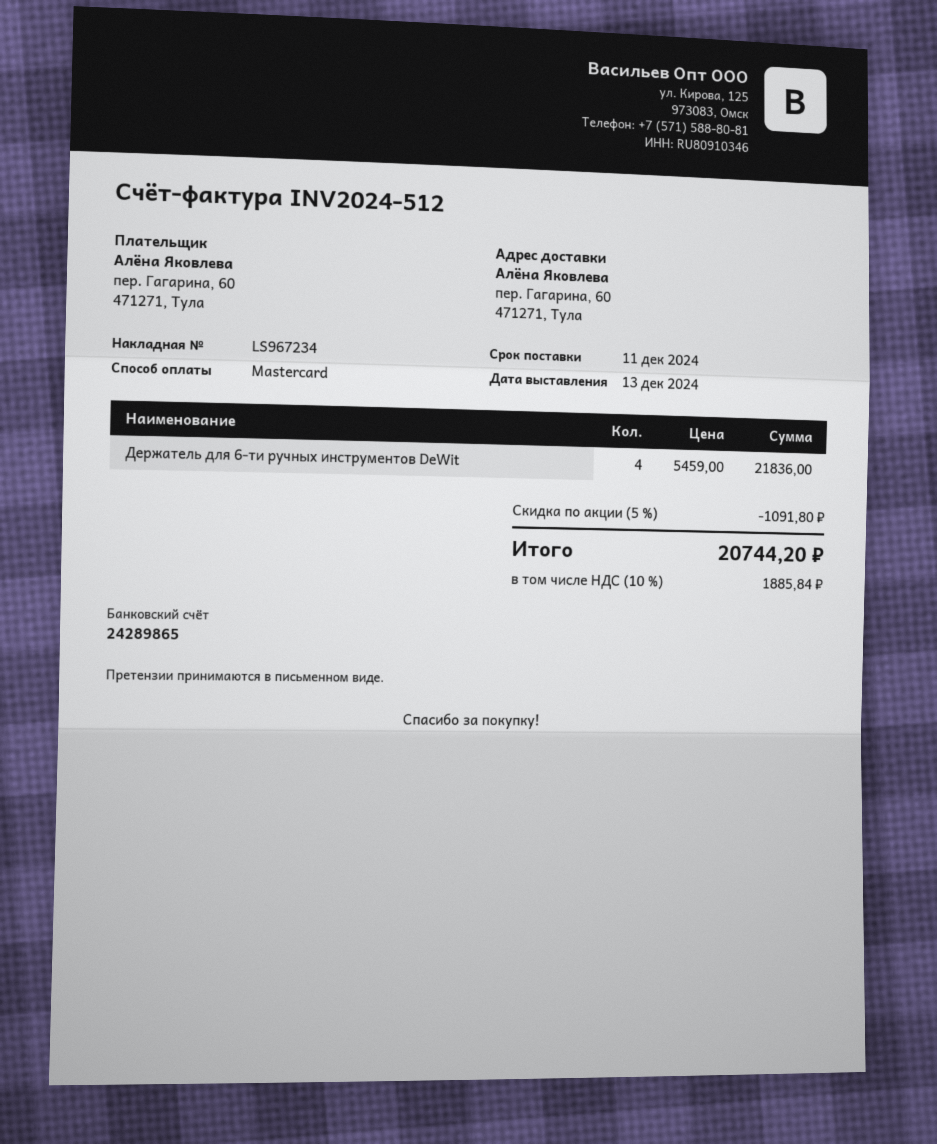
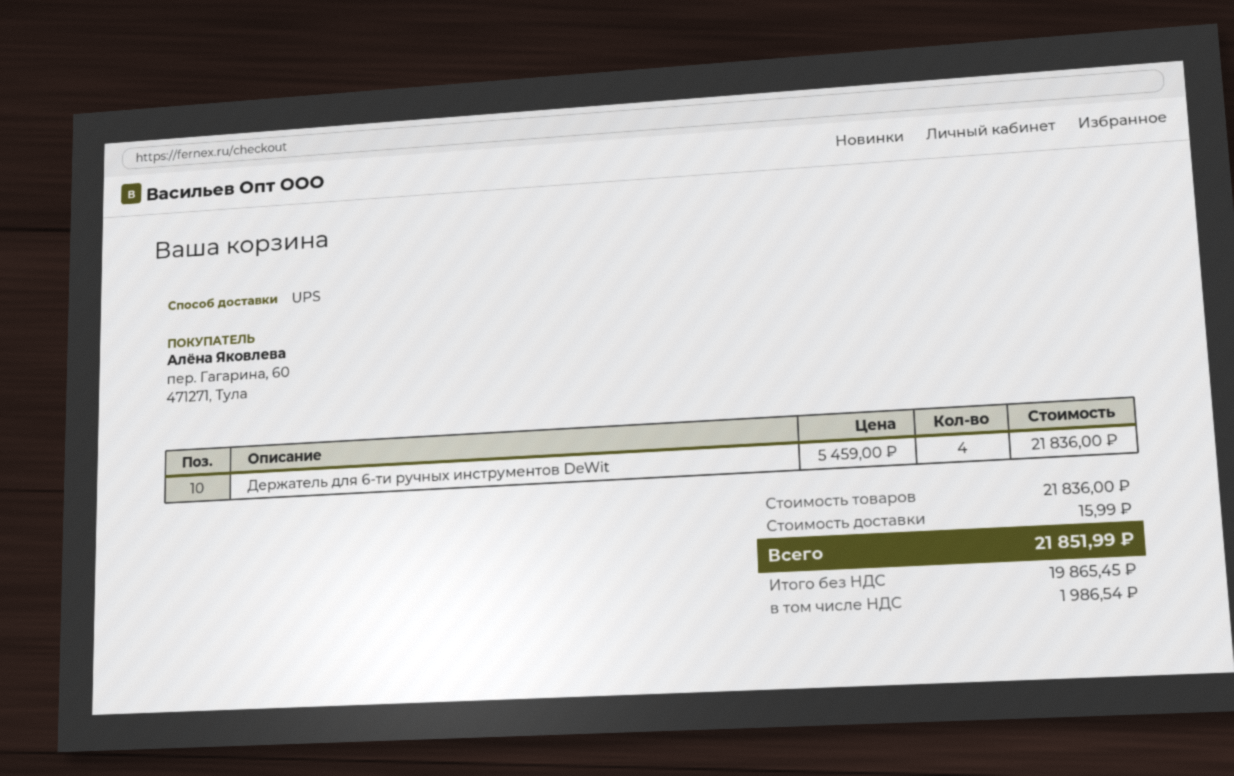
discount: 5% = 1091.80 -> none
shipping: none -> 15.99
tax: 1885.84 -> 1986.54
total: 20744.20 -> 21851.99

